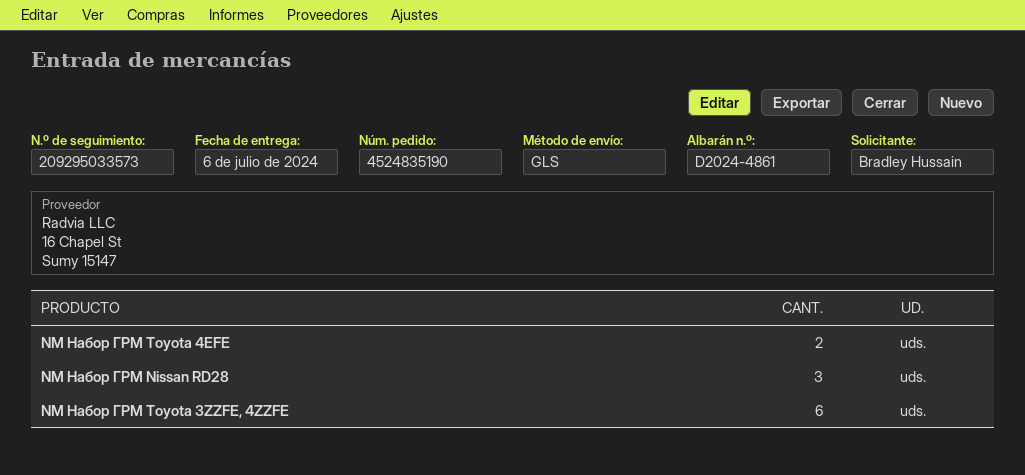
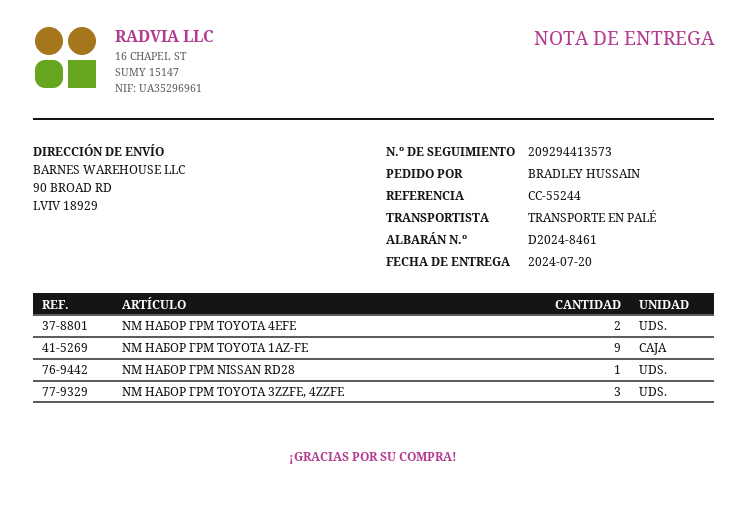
delivery note number: D2024-4861 -> D2024-8461
delivery date: 2024-07-06 -> 2024-07-20
shipping method: GLS -> pallet freight
tracking number: 209295033573 -> 209294413573
NM Набор ГРМ Nissan RD28: 3 -> 1
NM Набор ГРМ Toyota 3ZZFE, 4ZZFE: 6 -> 3
NM НАБОР ГРМ TOYOTA 1AZ-FE: none -> 9

